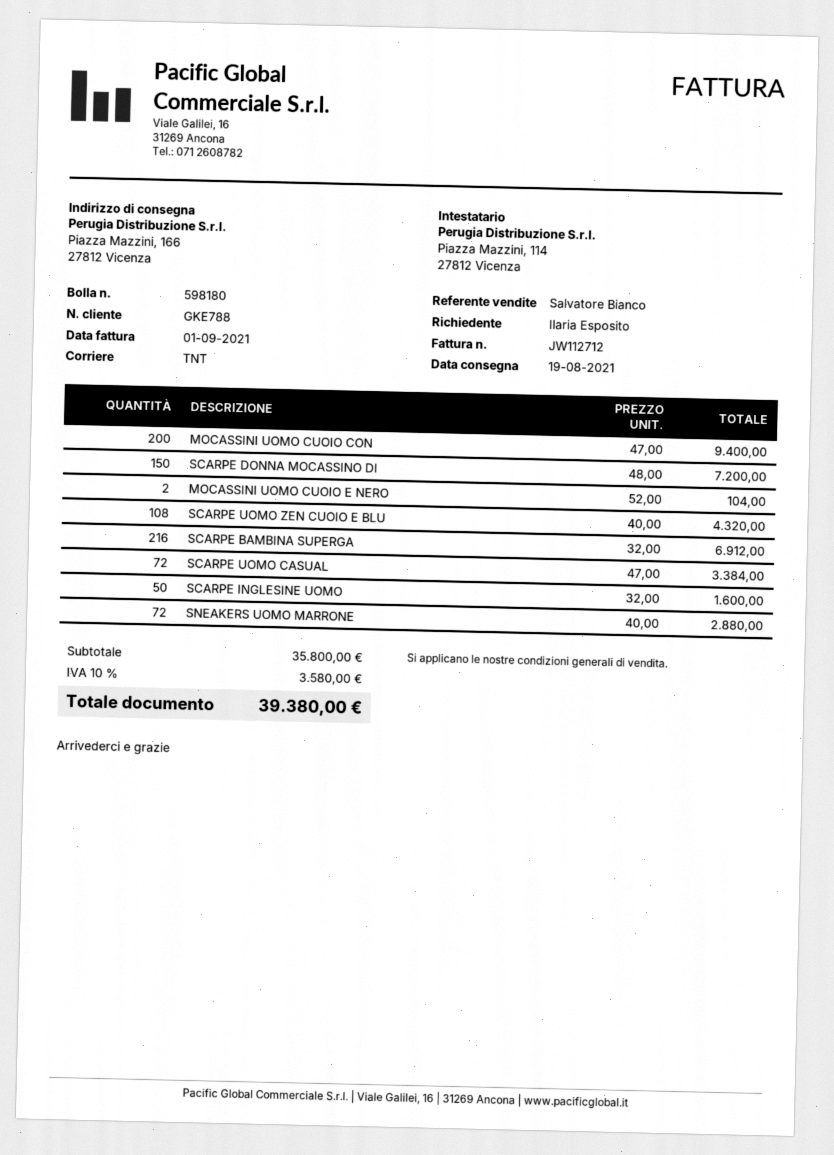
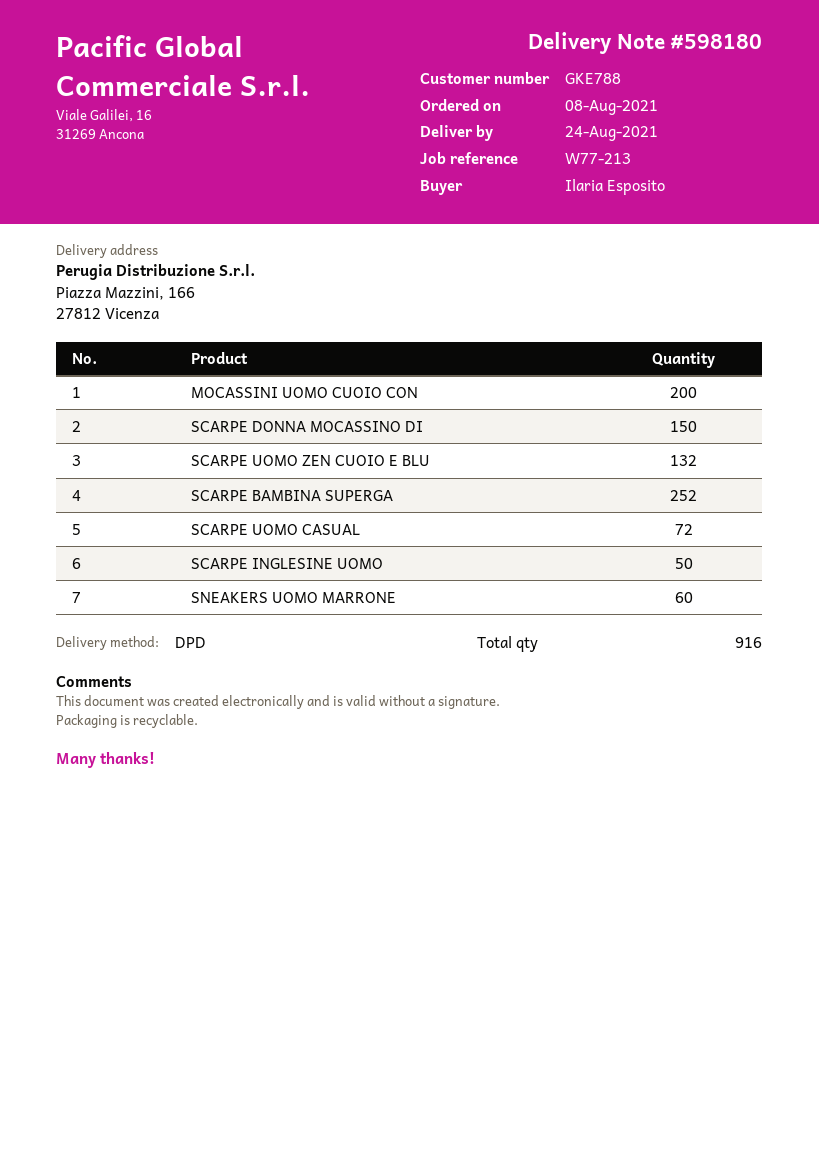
delivery date: 2021-08-19 -> 2021-08-24
shipping method: TNT -> DPD
MOCASSINI UOMO CUOIO E NERO: 2 -> none
SCARPE UOMO ZEN CUOIO E BLU: 108 -> 132
SCARPE BAMBINA SUPERGA: 216 -> 252
SNEAKERS UOMO MARRONE: 72 -> 60

